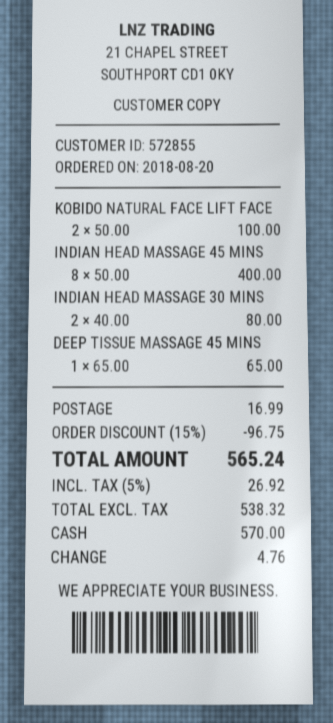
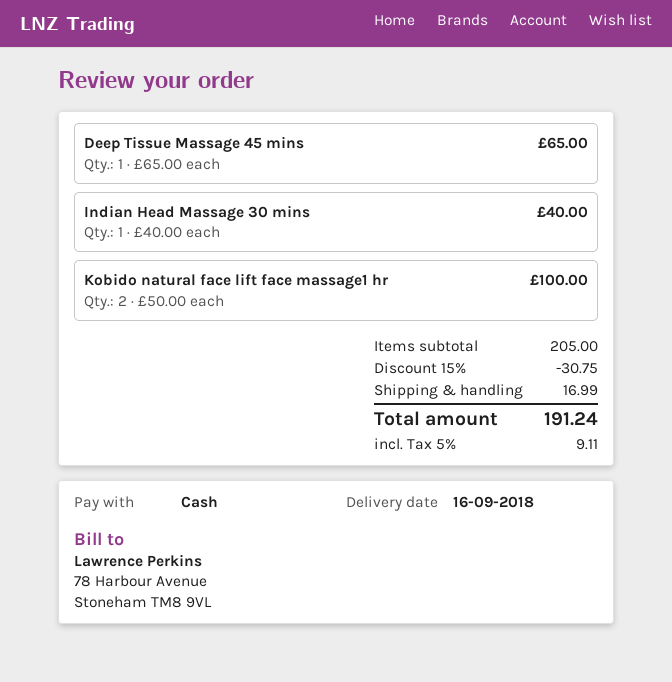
INDIAN HEAD MASSAGE 45 MINS: 8 x 50.00 = 400.00 -> none
INDIAN HEAD MASSAGE 30 MINS: 2 x 40.00 = 80.00 -> 1 x 40.00 = 40.00
discount: 15% = 96.75 -> 15% = 30.75
tax: 5% = 26.92 -> 5% = 9.11
total: 565.24 -> 191.24

